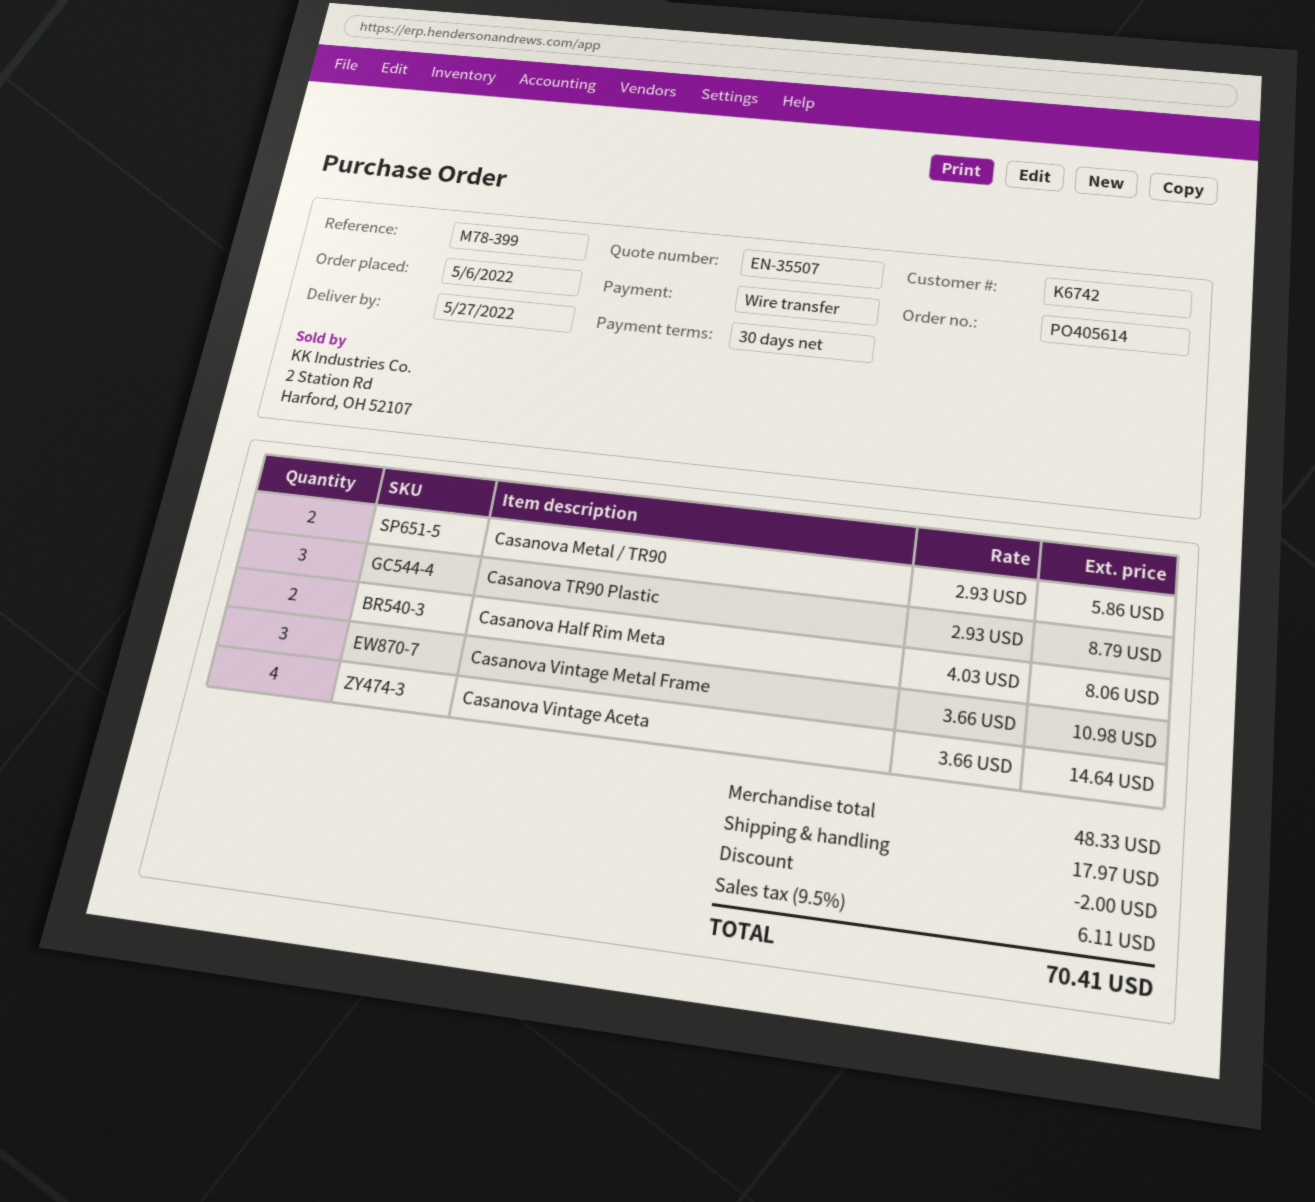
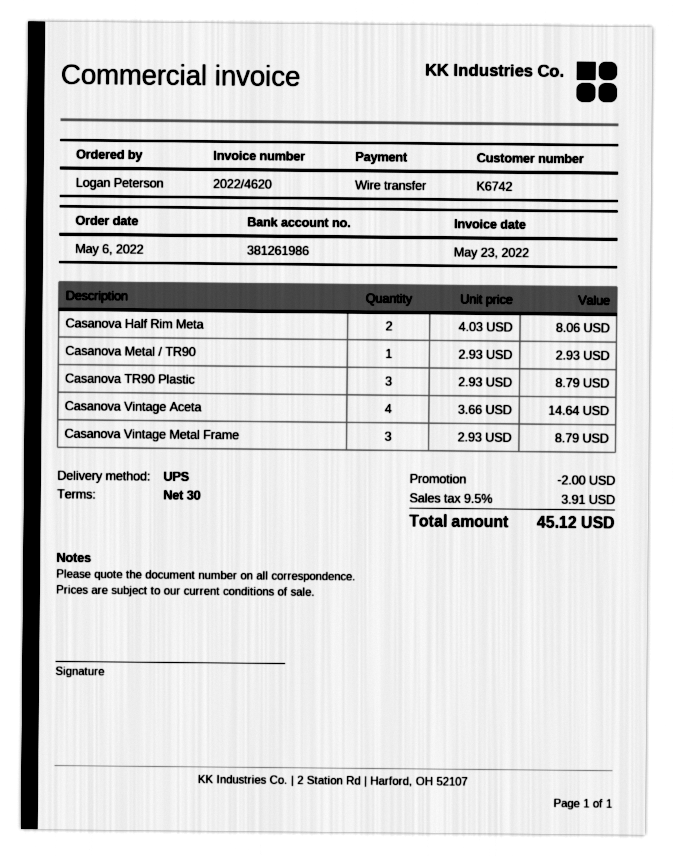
Casanova Metal / TR90: 2 x 2.93 = 5.86 -> 1 x 2.93 = 2.93
Casanova Vintage Metal Frame: 3 x 3.66 = 10.98 -> 3 x 2.93 = 8.79
shipping: 17.97 -> none
tax: 9.5% = 6.11 -> 9.5% = 3.91
total: 70.41 -> 45.12

